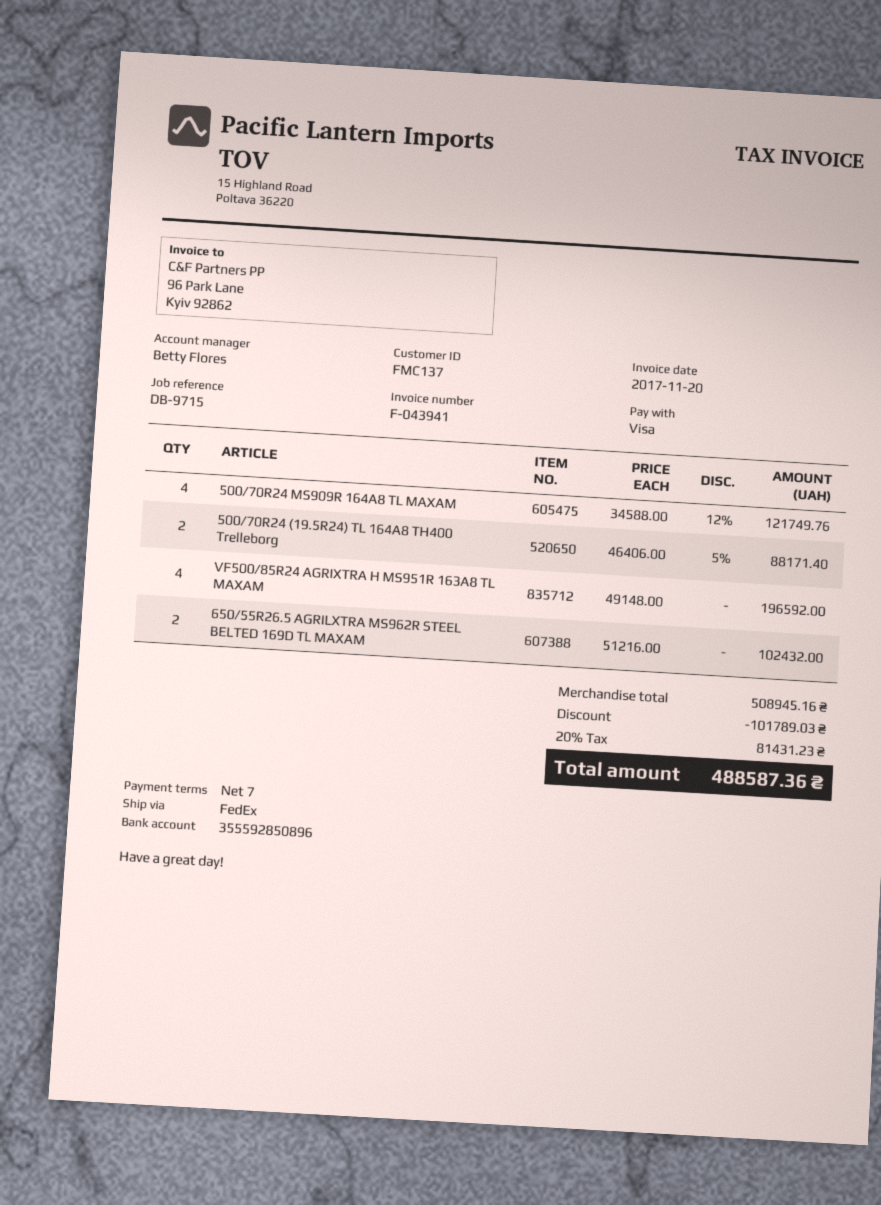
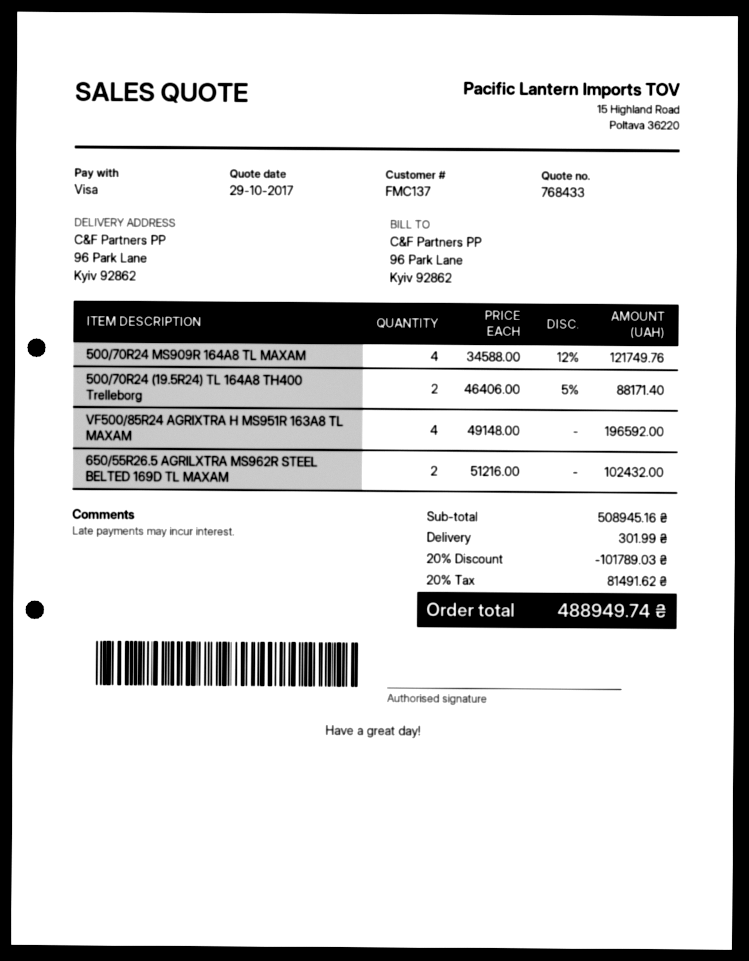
shipping: none -> 301.99
tax: 20% = 81431.23 -> 20% = 81491.62
total: 488587.36 -> 488949.74

